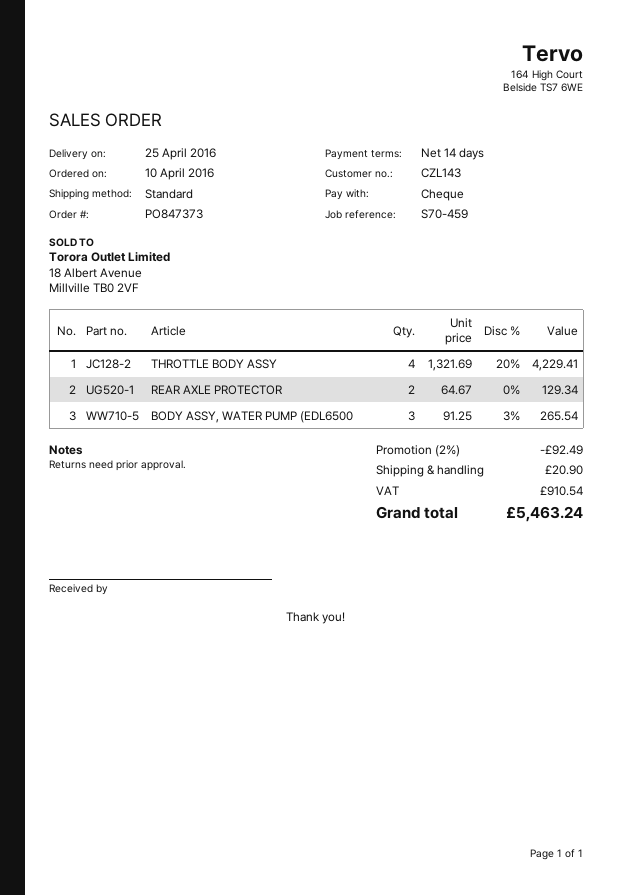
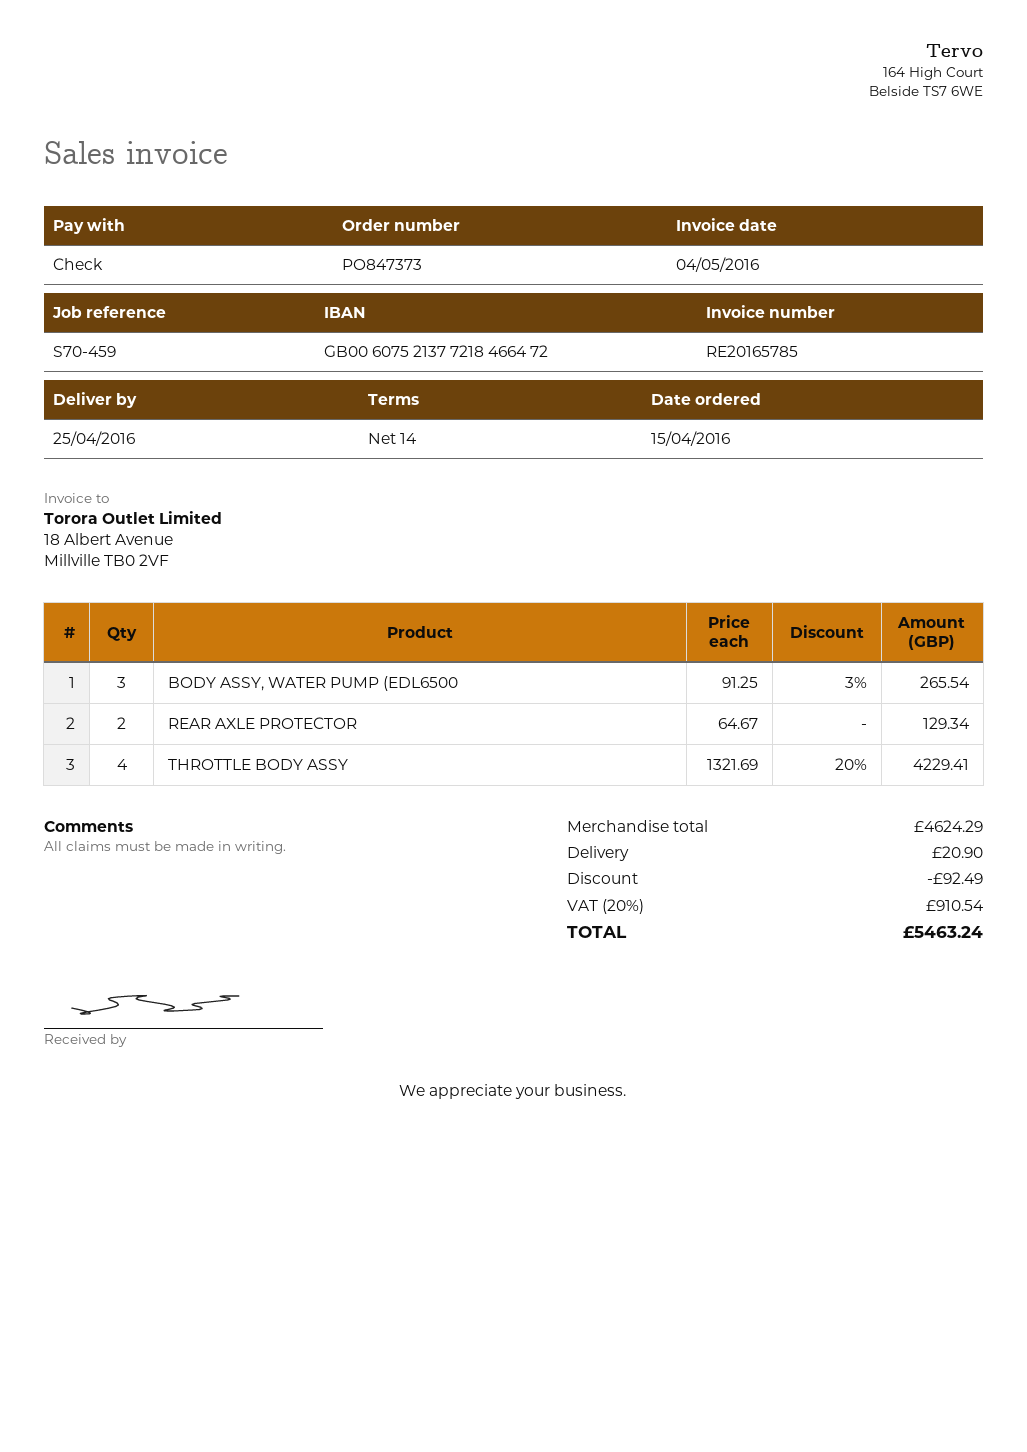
order date: 2016-04-10 -> 2016-04-15

